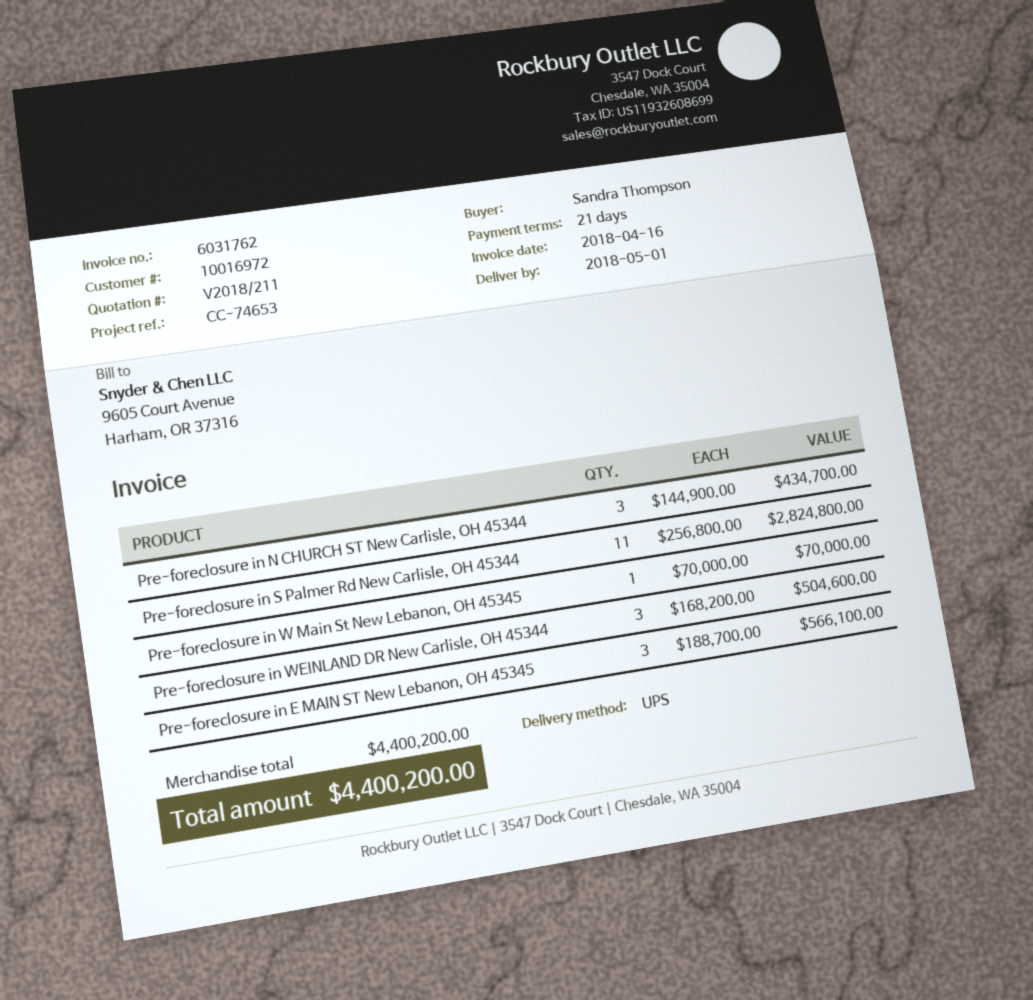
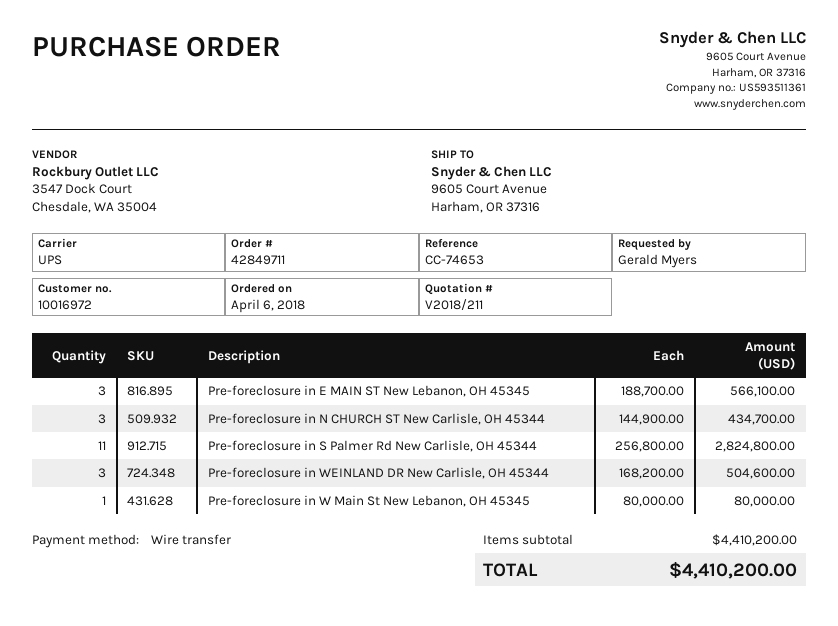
ordered by: Sandra Thompson -> Gerald Myers
Pre-foreclosure in W Main St New Lebanon, OH 45345: 1 x 70000.00 = 70000.00 -> 1 x 80000.00 = 80000.00
subtotal: 4400200.00 -> 4410200.00
total: 4400200.00 -> 4410200.00

